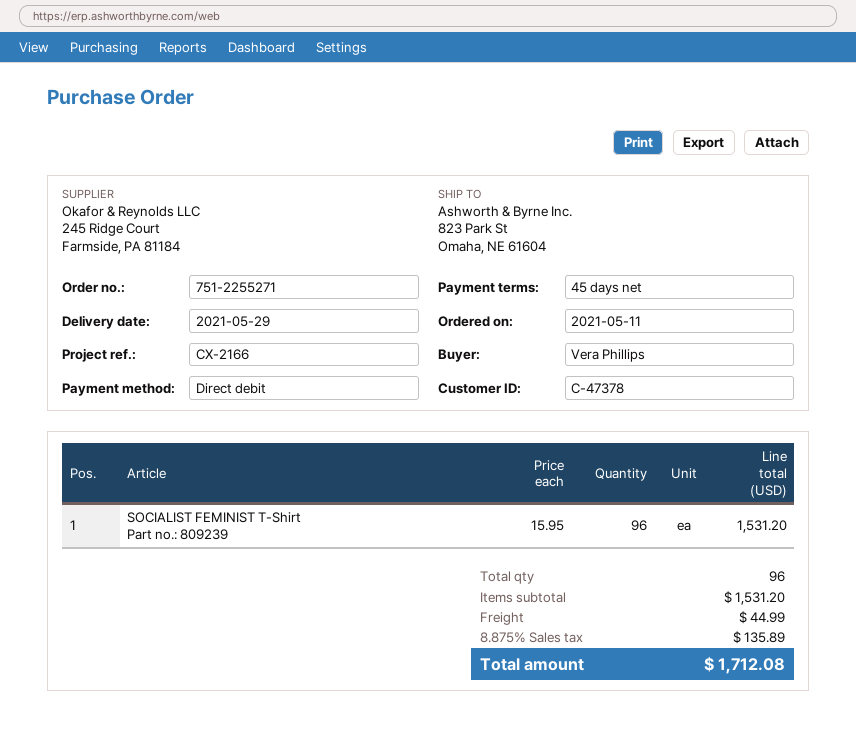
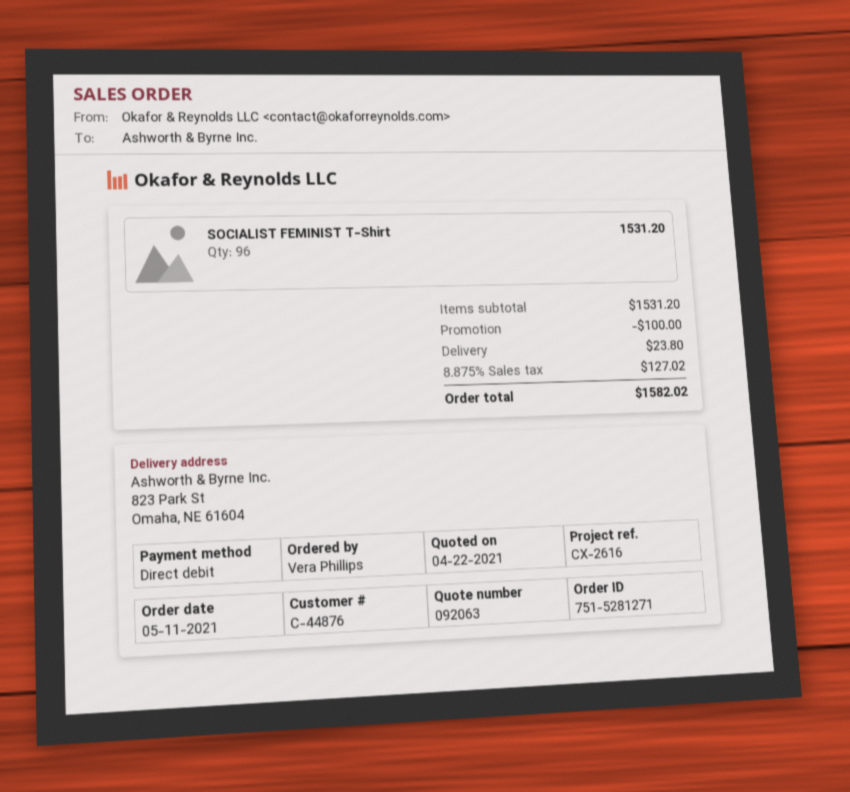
order number: 751-2255271 -> 751-5281271
customer number: C-47378 -> C-44876
reference: CX-2166 -> CX-2616
discount: none -> 100.00
shipping: 44.99 -> 23.80
tax: 8.875% = 135.89 -> 8.875% = 127.02
total: 1712.08 -> 1582.02

